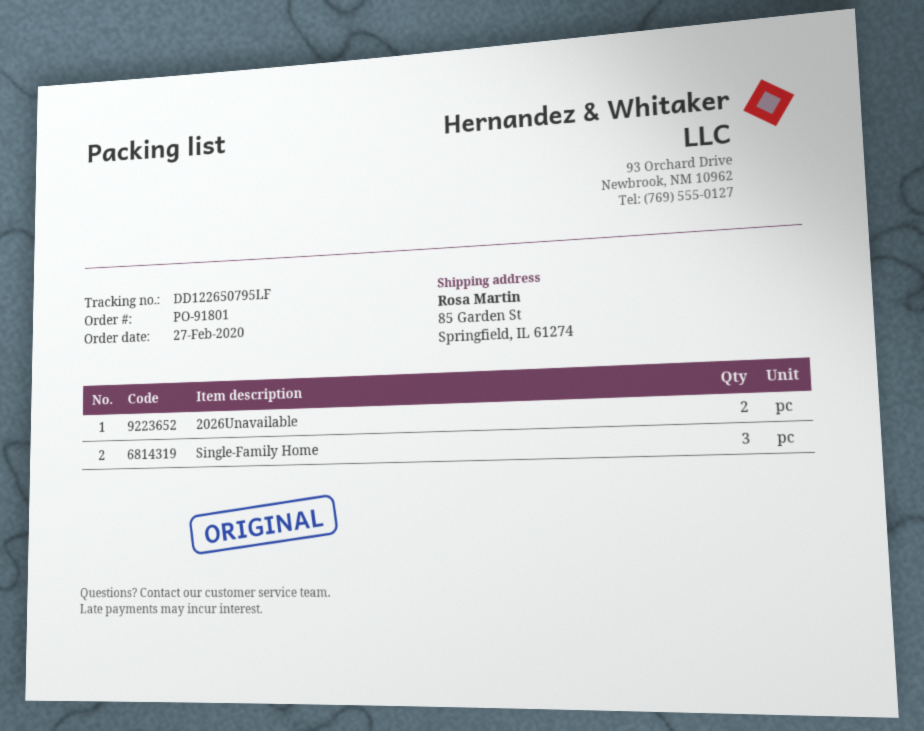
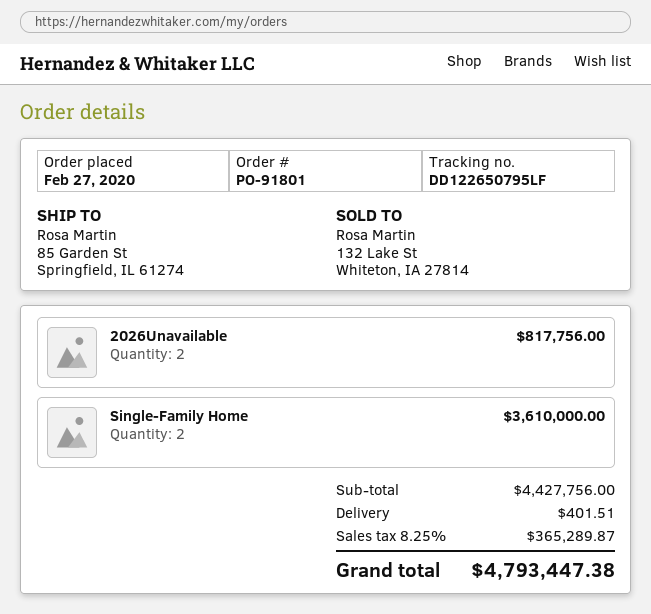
Single-Family Home: 3 -> 2

